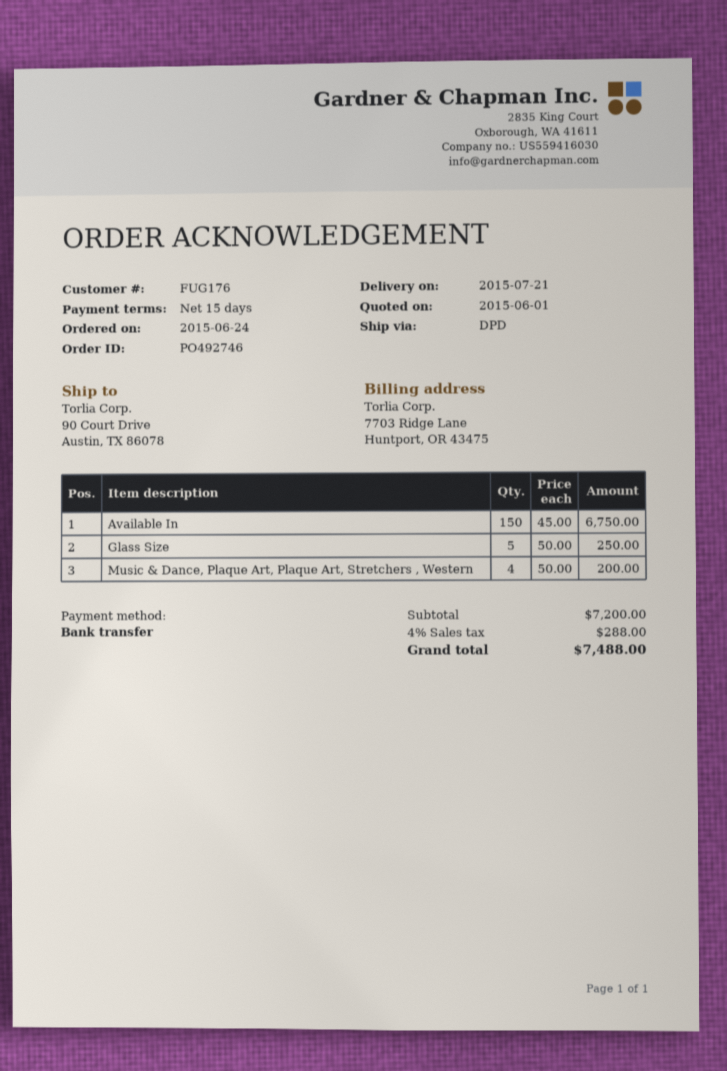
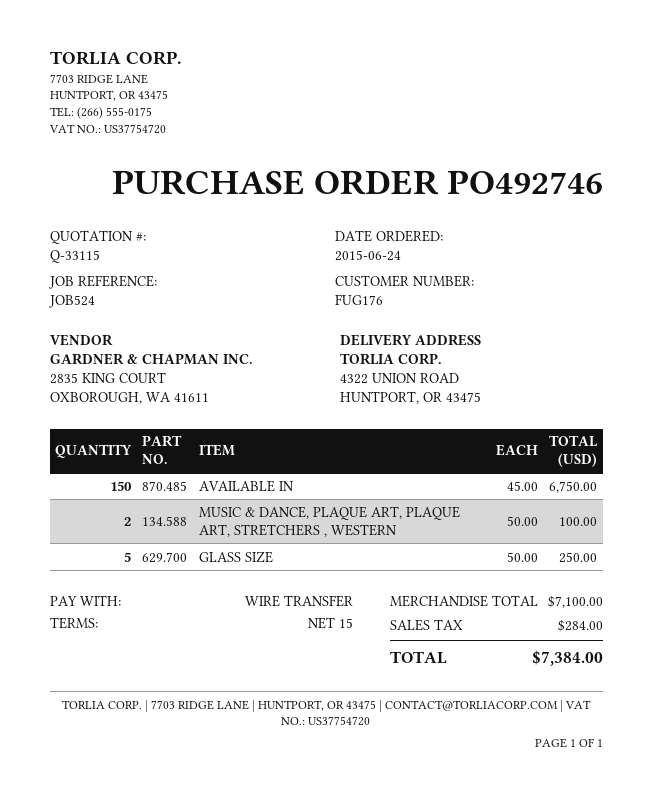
ship to: 90 Court Drive, Austin, TX 86078 -> 4322 UNION ROAD, HUNTPORT, OR 43475
Music & Dance, Plaque Art, Plaque Art, Stretchers , Western: 4 x 50.00 = 200.00 -> 2 x 50.00 = 100.00
subtotal: 7200.00 -> 7100.00
tax: 288.00 -> 284.00
total: 7488.00 -> 7384.00

